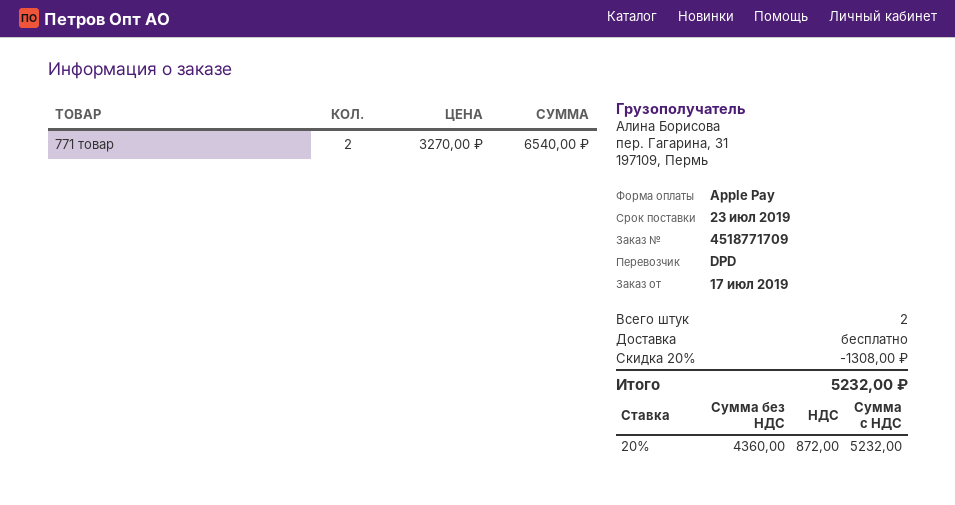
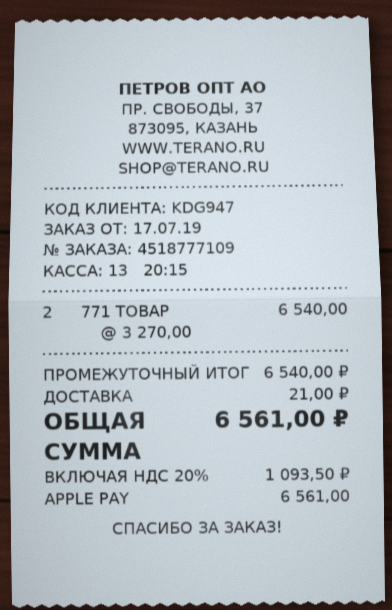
order number: 4518771709 -> 4518777109
discount: 20% = 1308.00 -> none
shipping: 0.00 -> 21.00
tax: 20% = 872.00 -> 20% = 1093.50
total: 5232.00 -> 6561.00

